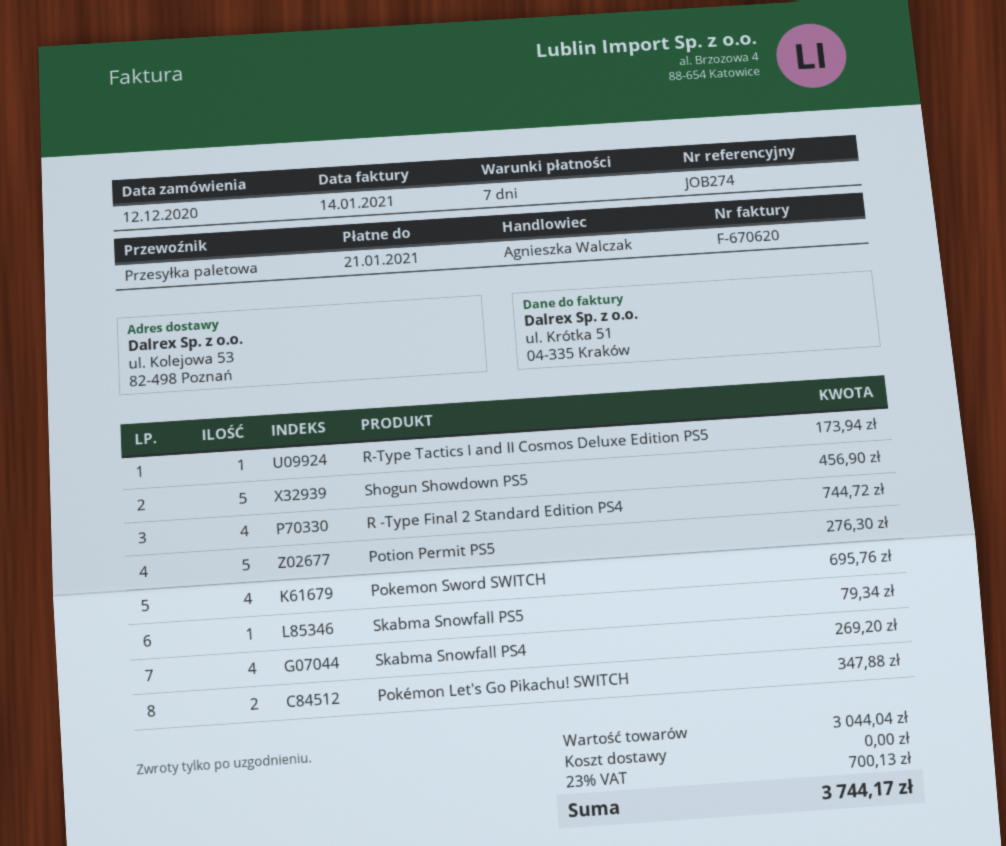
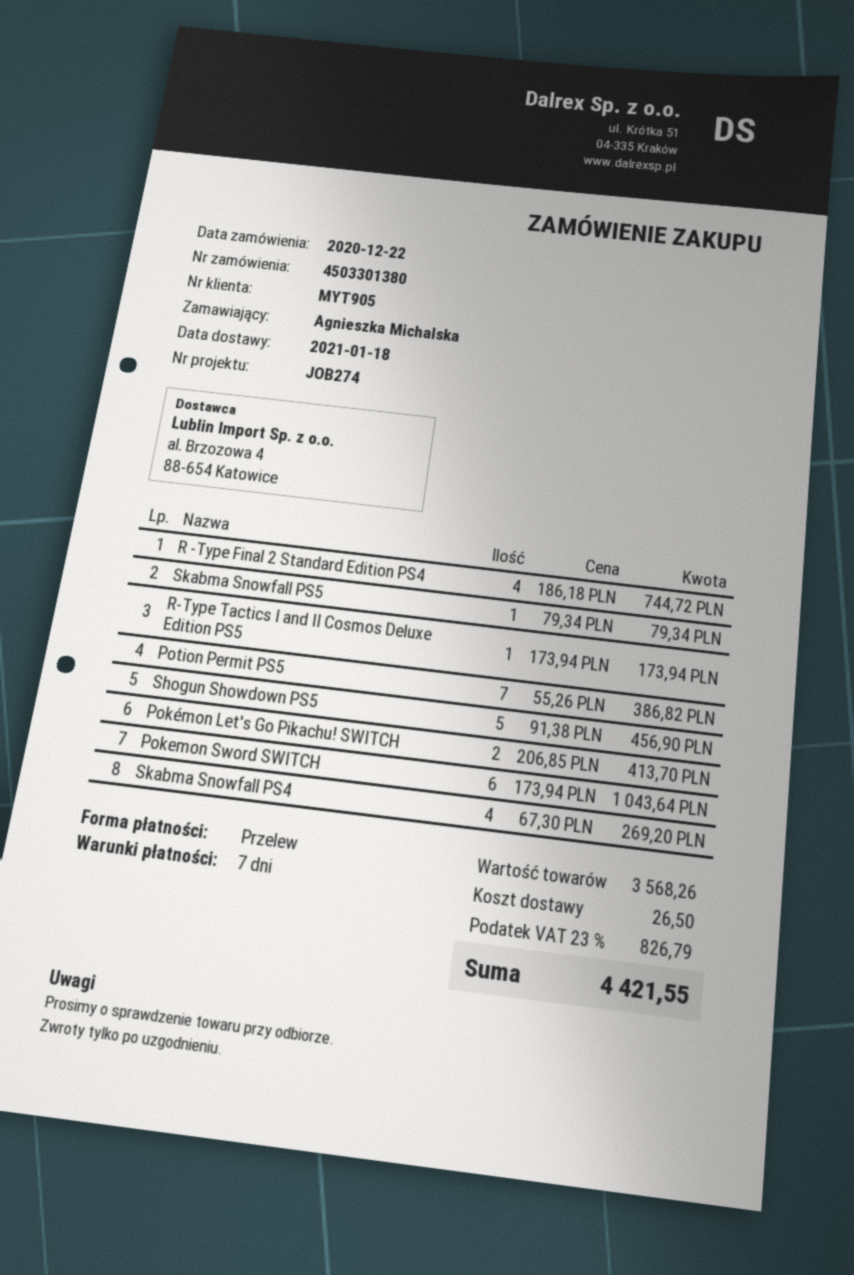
order date: 2020-12-12 -> 2020-12-22
Potion Permit PS5: 5 for 276.30 -> 7 for 386.82
Pokemon Sword SWITCH: 4 for 695.76 -> 6 for 1043.64
Pokémon Let's Go Pikachu! SWITCH: 2 for 347.88 -> 2 for 413.70
subtotal: 3044.04 -> 3568.26
shipping: 0.00 -> 26.50
tax: 23% = 700.13 -> 23% = 826.79
total: 3744.17 -> 4421.55

